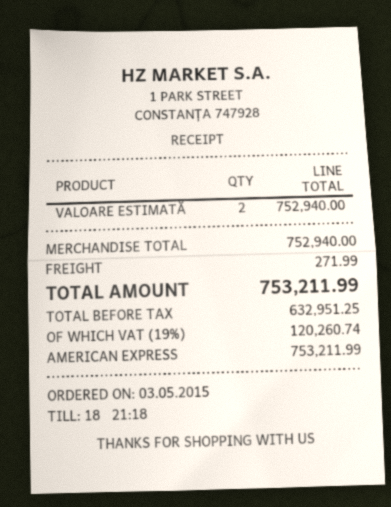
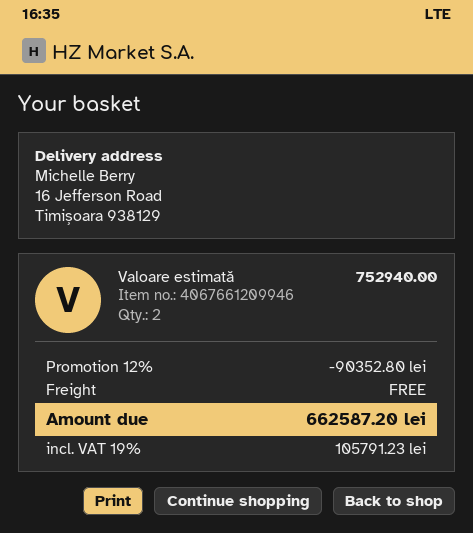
discount: none -> 12% = 90352.80
shipping: 271.99 -> 0.00
tax: 19% = 120260.74 -> 19% = 105791.23
total: 753211.99 -> 662587.20

